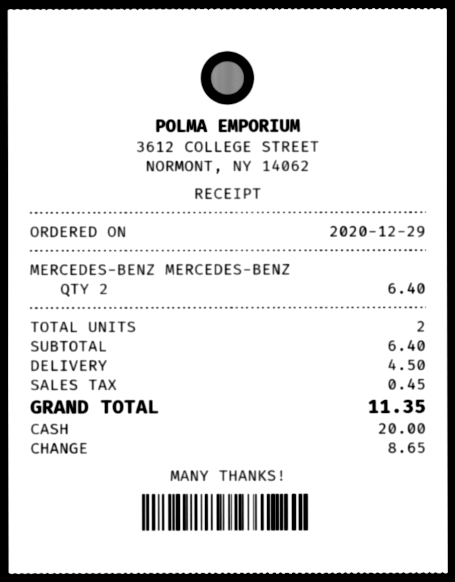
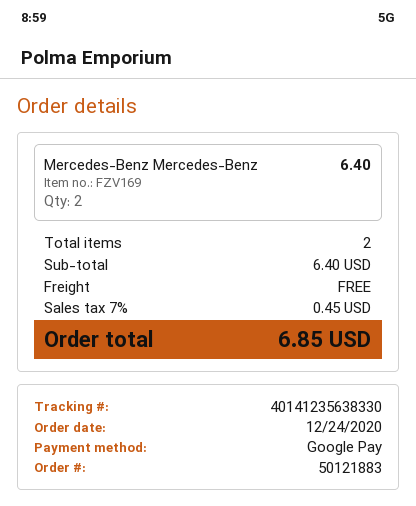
order date: 2020-12-29 -> 2020-12-24
payment method: cash -> Google Pay
shipping: 4.50 -> 0.00
total: 11.35 -> 6.85

